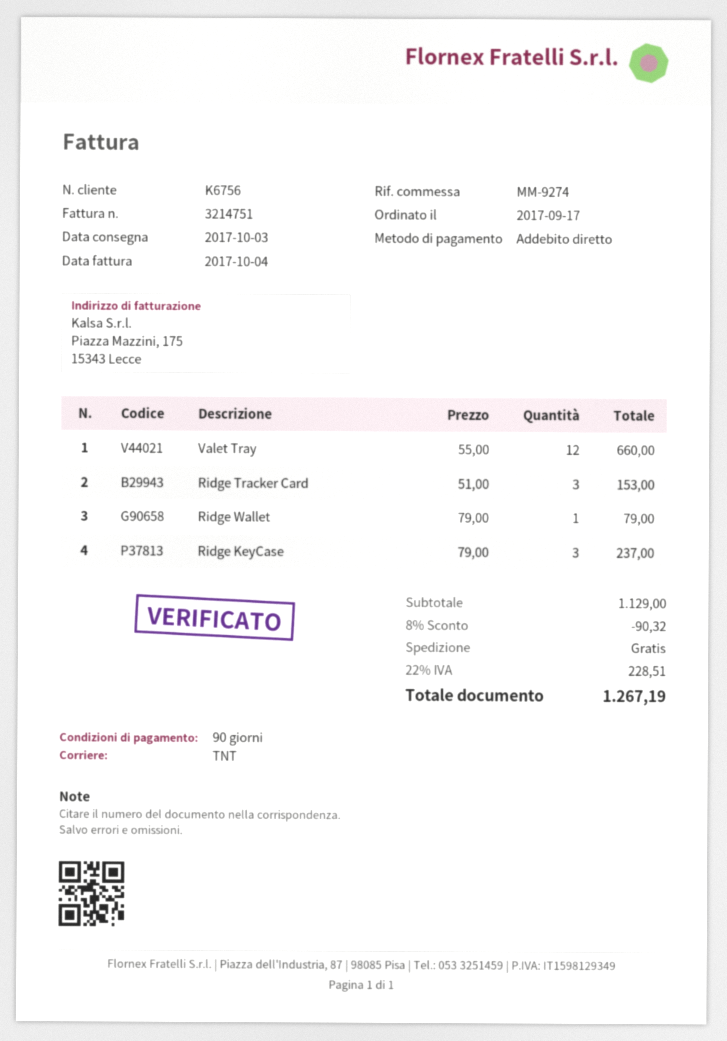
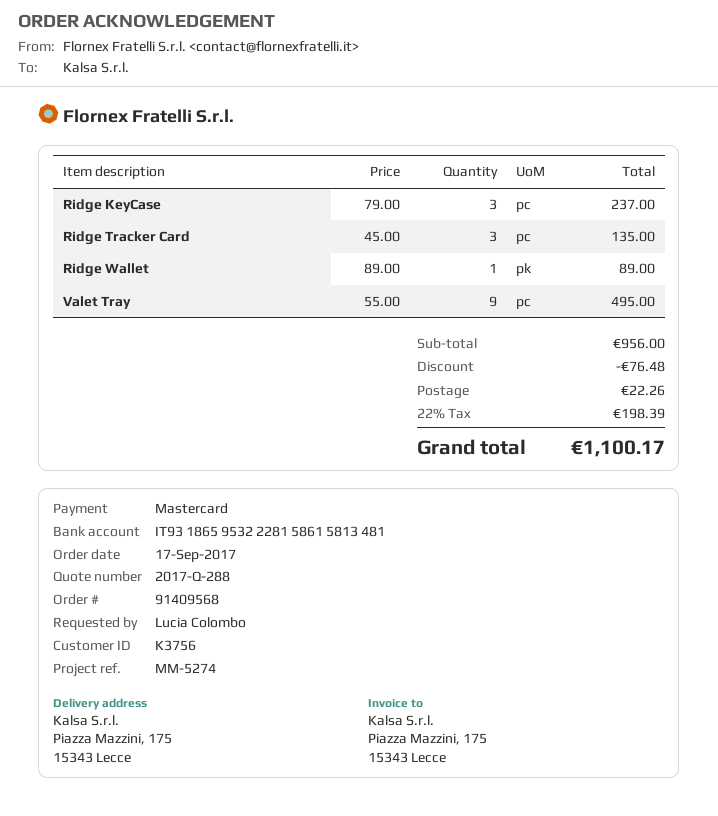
customer number: K6756 -> K3756
reference: MM-9274 -> MM-5274
payment method: direct debit -> Mastercard
Valet Tray: 12 x 55.00 = 660.00 -> 9 x 55.00 = 495.00
Ridge Tracker Card: 3 x 51.00 = 153.00 -> 3 x 45.00 = 135.00
Ridge Wallet: 1 x 79.00 = 79.00 -> 1 x 89.00 = 89.00
subtotal: 1129.00 -> 956.00
discount: 90.32 -> 76.48
shipping: 0.00 -> 22.26
tax: 22% = 228.51 -> 22% = 198.39
total: 1267.19 -> 1100.17

